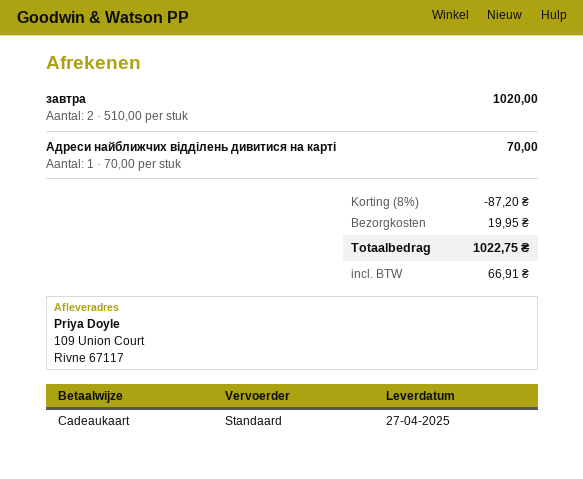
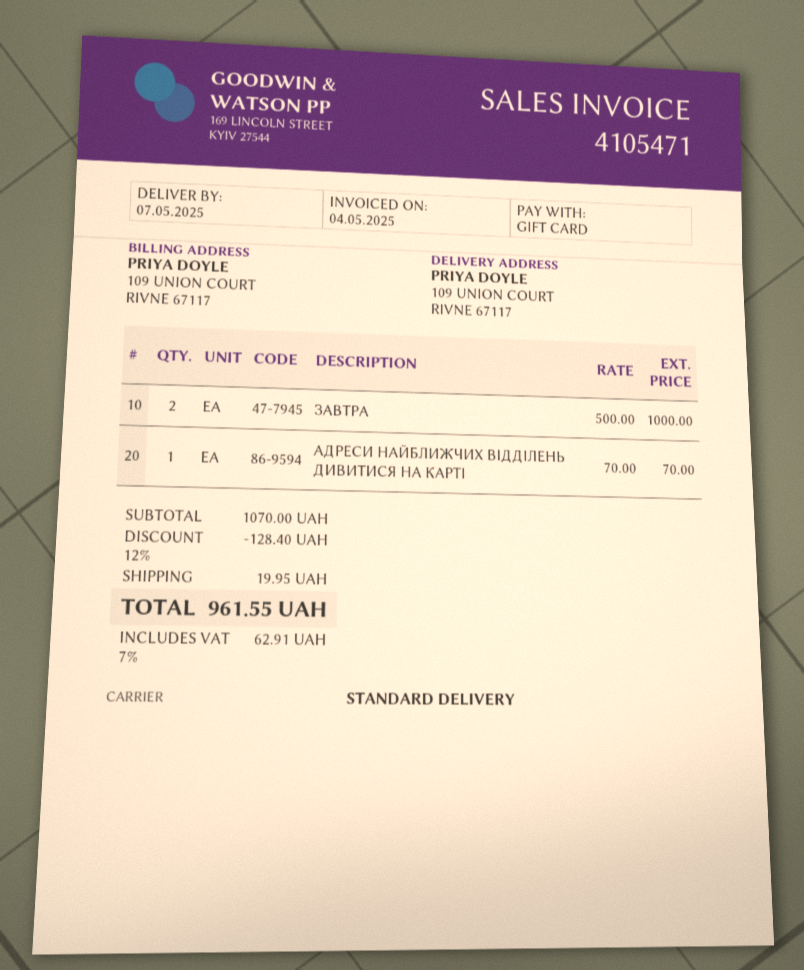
delivery date: 2025-04-27 -> 2025-05-07
завтра: 2 x 510.00 = 1020.00 -> 2 x 500.00 = 1000.00
discount: 8% = 87.20 -> 12% = 128.40
tax: 66.91 -> 62.91
total: 1022.75 -> 961.55

